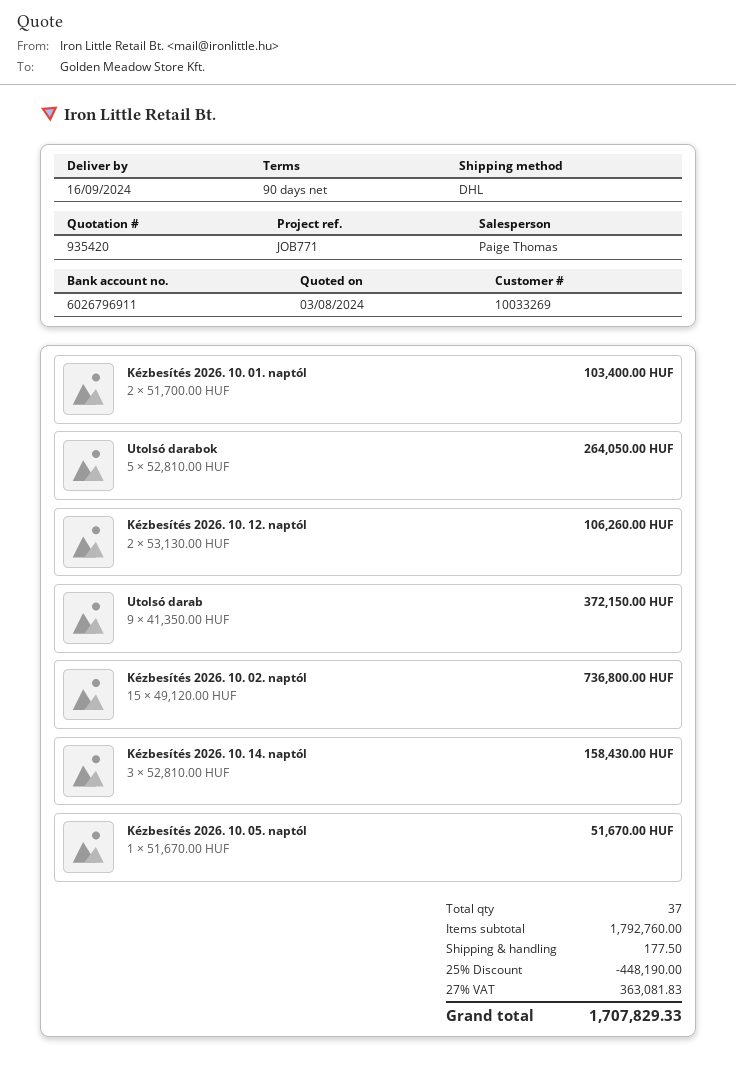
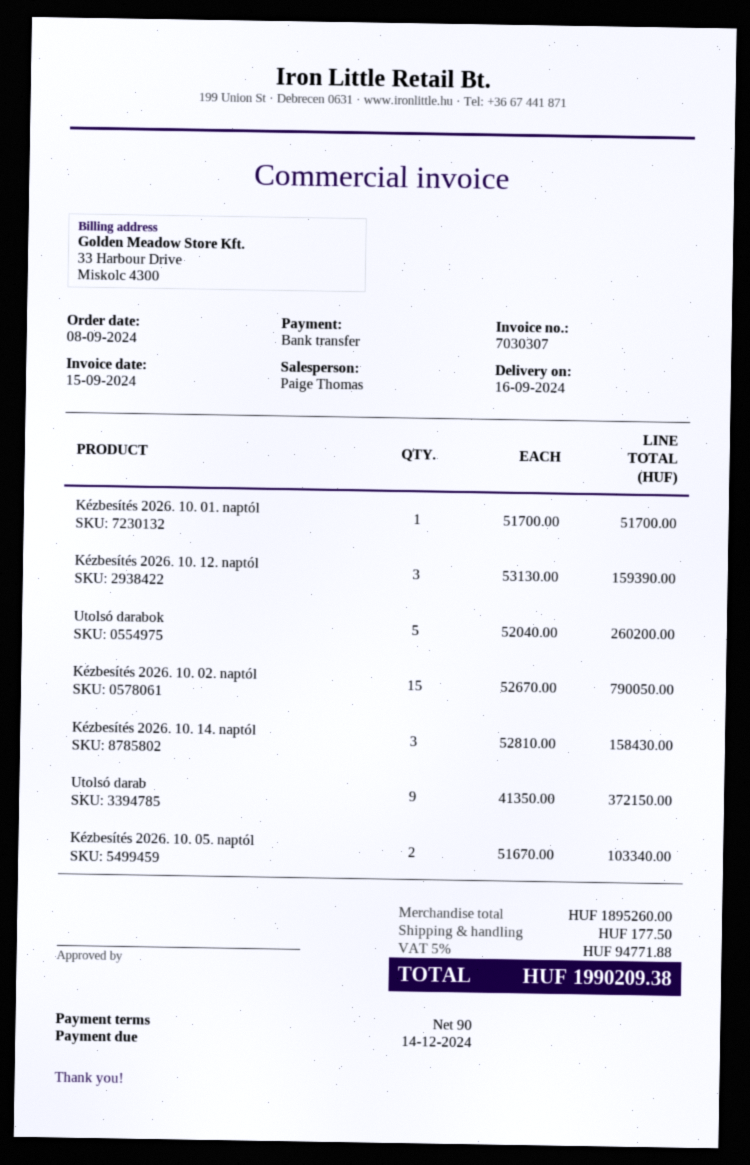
Kézbesítés 2026. 10. 01. naptól: 2 x 51700.00 = 103400.00 -> 1 x 51700.00 = 51700.00
Utolsó darabok: 5 x 52810.00 = 264050.00 -> 5 x 52040.00 = 260200.00
Kézbesítés 2026. 10. 12. naptól: 2 x 53130.00 = 106260.00 -> 3 x 53130.00 = 159390.00
Kézbesítés 2026. 10. 02. naptól: 15 x 49120.00 = 736800.00 -> 15 x 52670.00 = 790050.00
Kézbesítés 2026. 10. 05. naptól: 1 x 51670.00 = 51670.00 -> 2 x 51670.00 = 103340.00
subtotal: 1792760.00 -> 1895260.00
discount: 25% = 448190.00 -> none
tax: 27% = 363081.83 -> 5% = 94771.88
total: 1707829.33 -> 1990209.38

